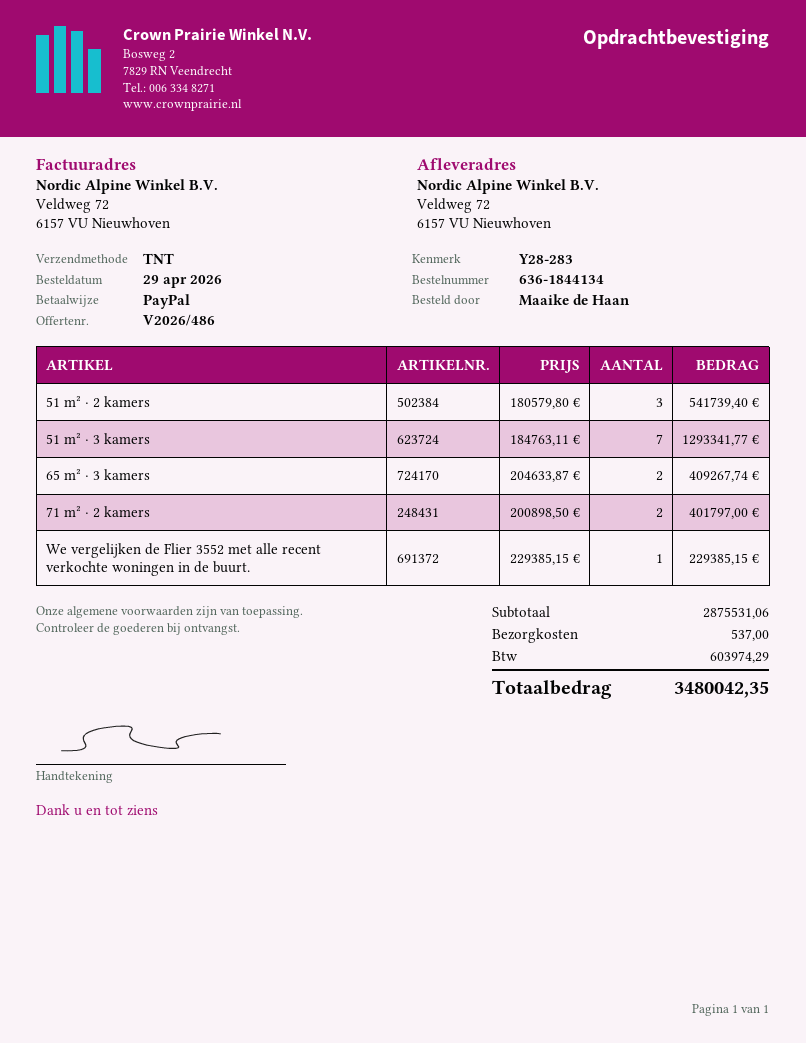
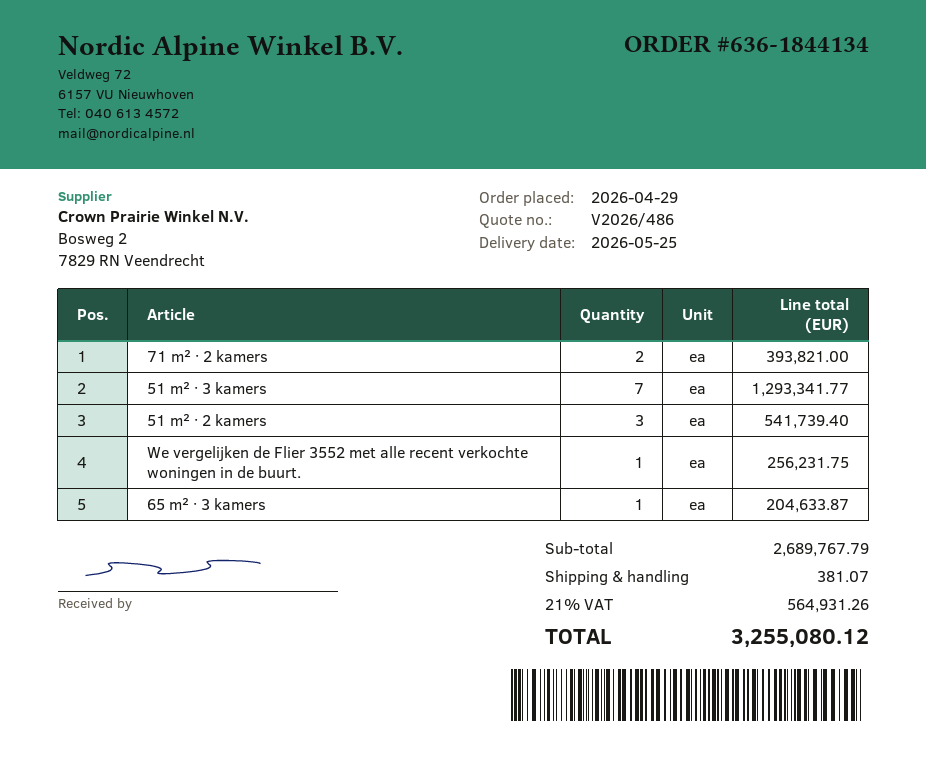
65 m² · 3 kamers: 2 for 409267.74 -> 1 for 204633.87
71 m² · 2 kamers: 2 for 401797.00 -> 2 for 393821.00
We vergelijken de Flier 3552 met alle recent verkochte woningen in de buurt.: 1 for 229385.15 -> 1 for 256231.75
subtotal: 2875531.06 -> 2689767.79
shipping: 537.00 -> 381.07
tax: 603974.29 -> 564931.26
total: 3480042.35 -> 3255080.12

